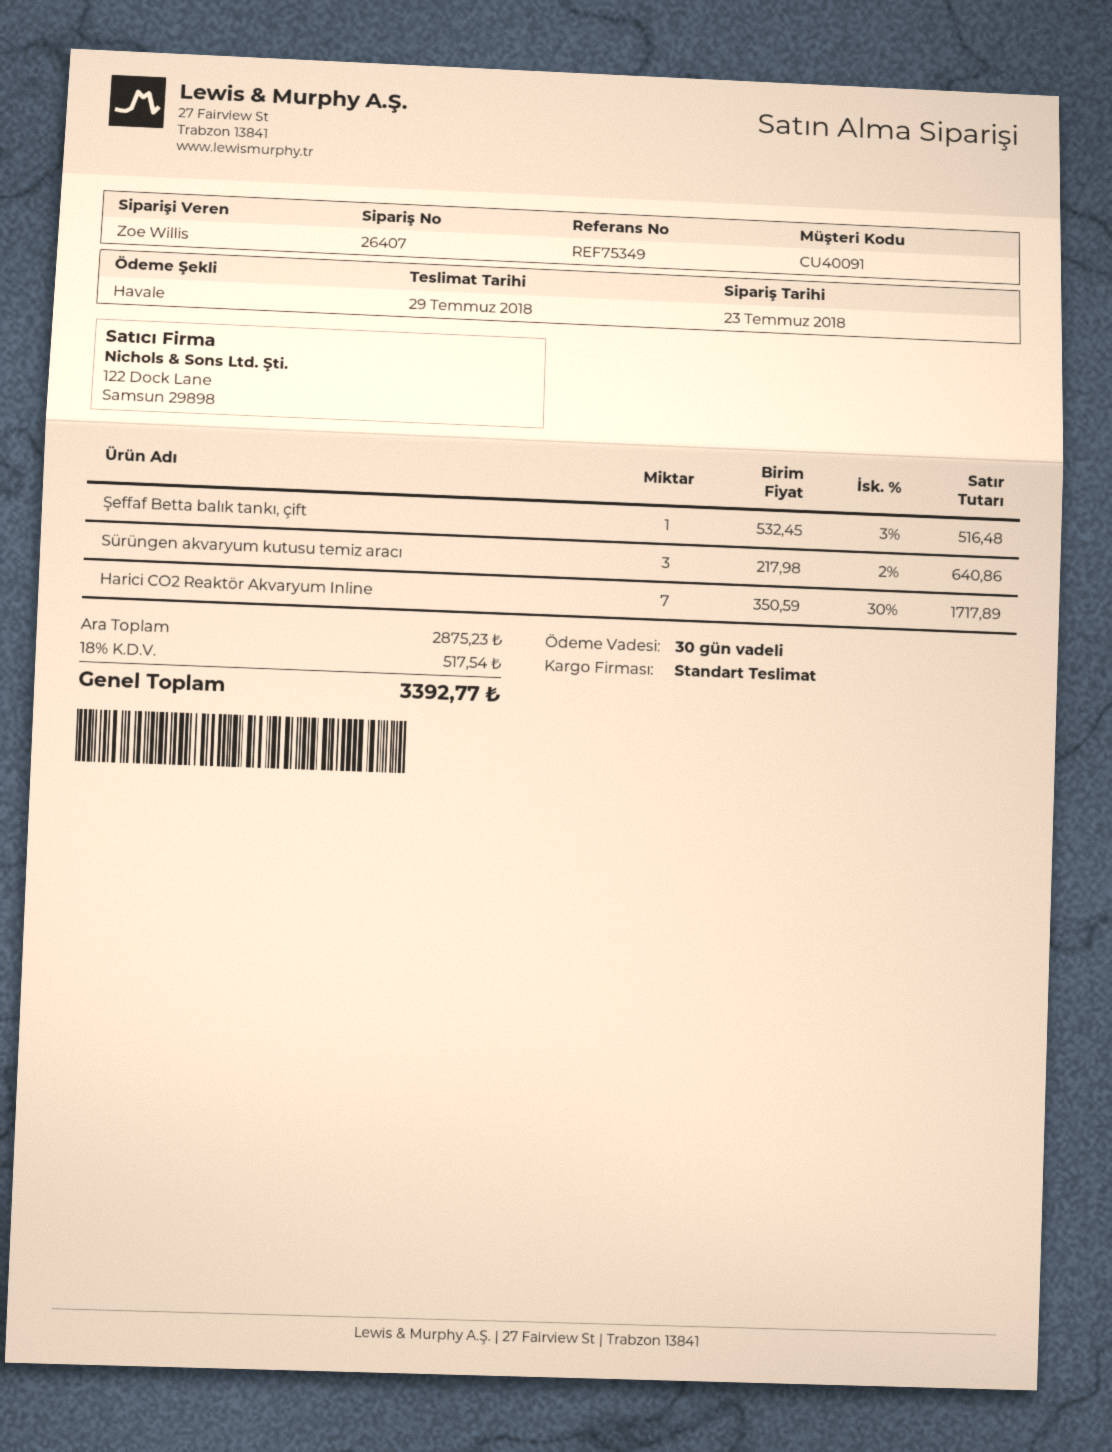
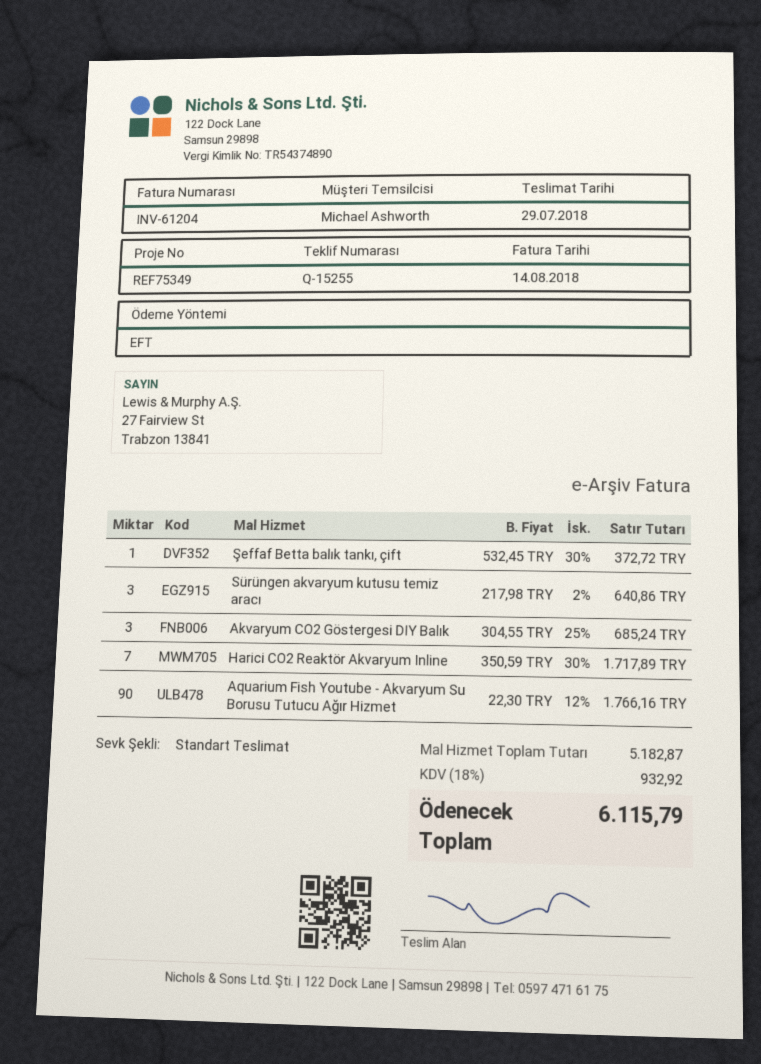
Şeffaf Betta balık tankı, çift: 1 x 532.45 - 3% = 516.48 -> 1 x 532.45 - 30% = 372.72
Akvaryum CO2 Göstergesi DIY Balık: none -> 3 x 304.55 - 25% = 685.24
Aquarium Fish Youtube - Akvaryum Su Borusu Tutucu Ağır Hizmet: none -> 90 x 22.30 - 12% = 1766.16
subtotal: 2875.23 -> 5182.87
tax: 18% = 517.54 -> 18% = 932.92
total: 3392.77 -> 6115.79

